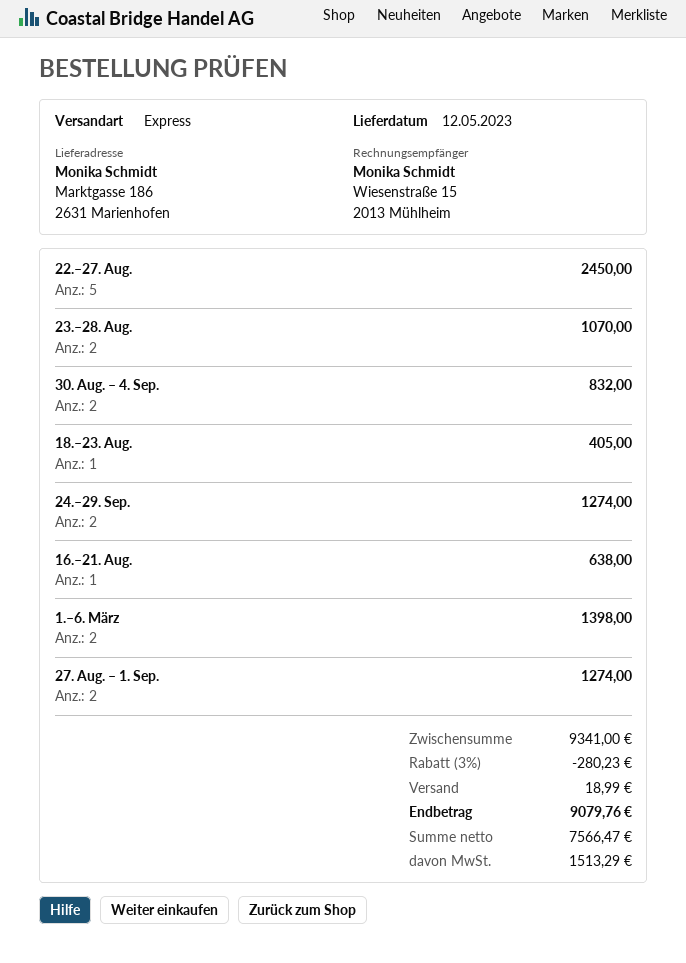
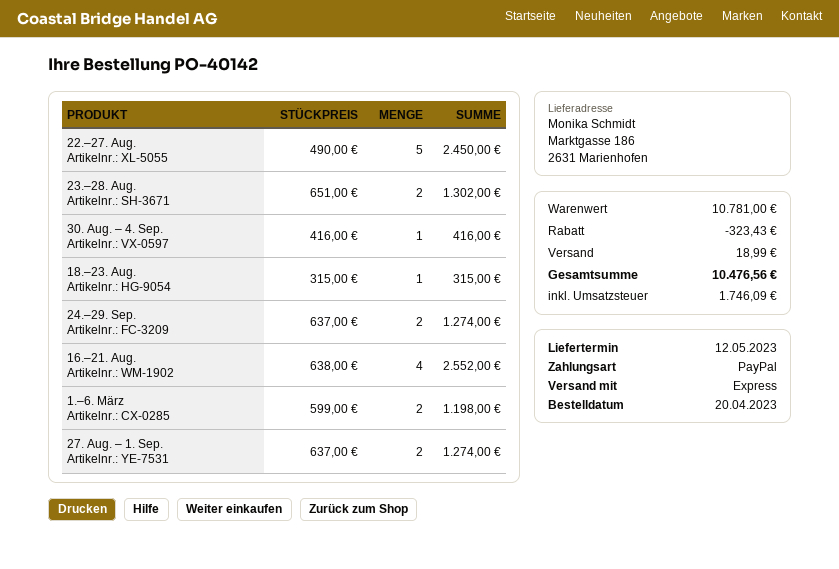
23.–28. Aug.: 2 for 1070.00 -> 2 for 1302.00
30. Aug. – 4. Sep.: 2 for 832.00 -> 1 for 416.00
18.–23. Aug.: 1 for 405.00 -> 1 for 315.00
16.–21. Aug.: 1 for 638.00 -> 4 for 2552.00
1.–6. März: 2 for 1398.00 -> 2 for 1198.00
subtotal: 9341.00 -> 10781.00
discount: 280.23 -> 323.43
tax: 1513.29 -> 1746.09
total: 9079.76 -> 10476.56

